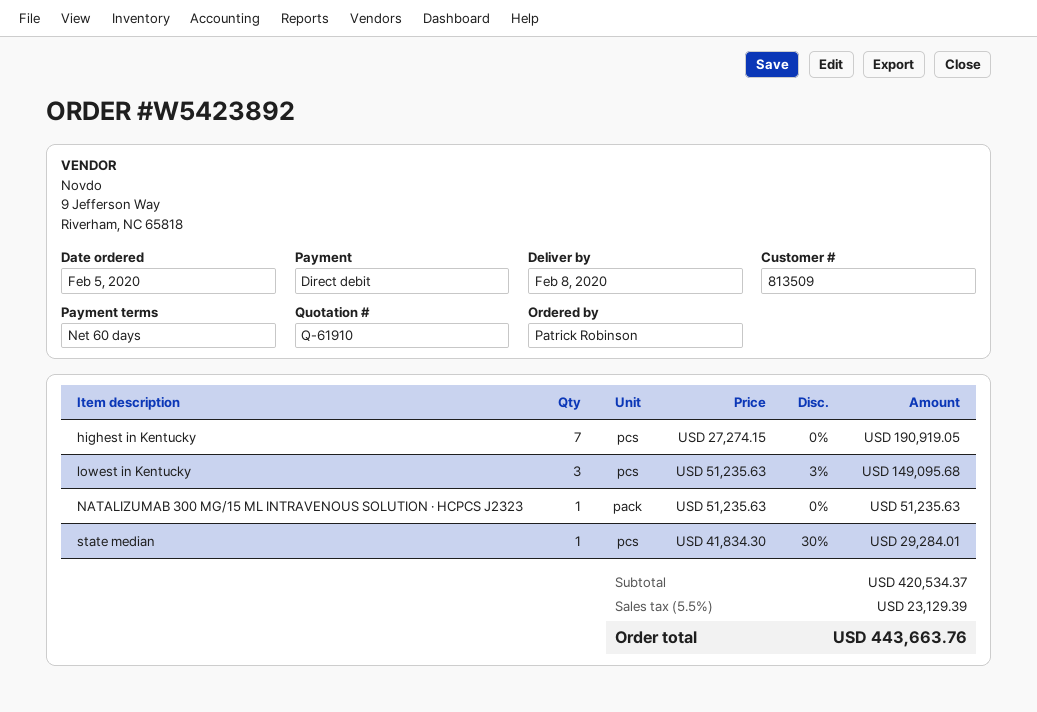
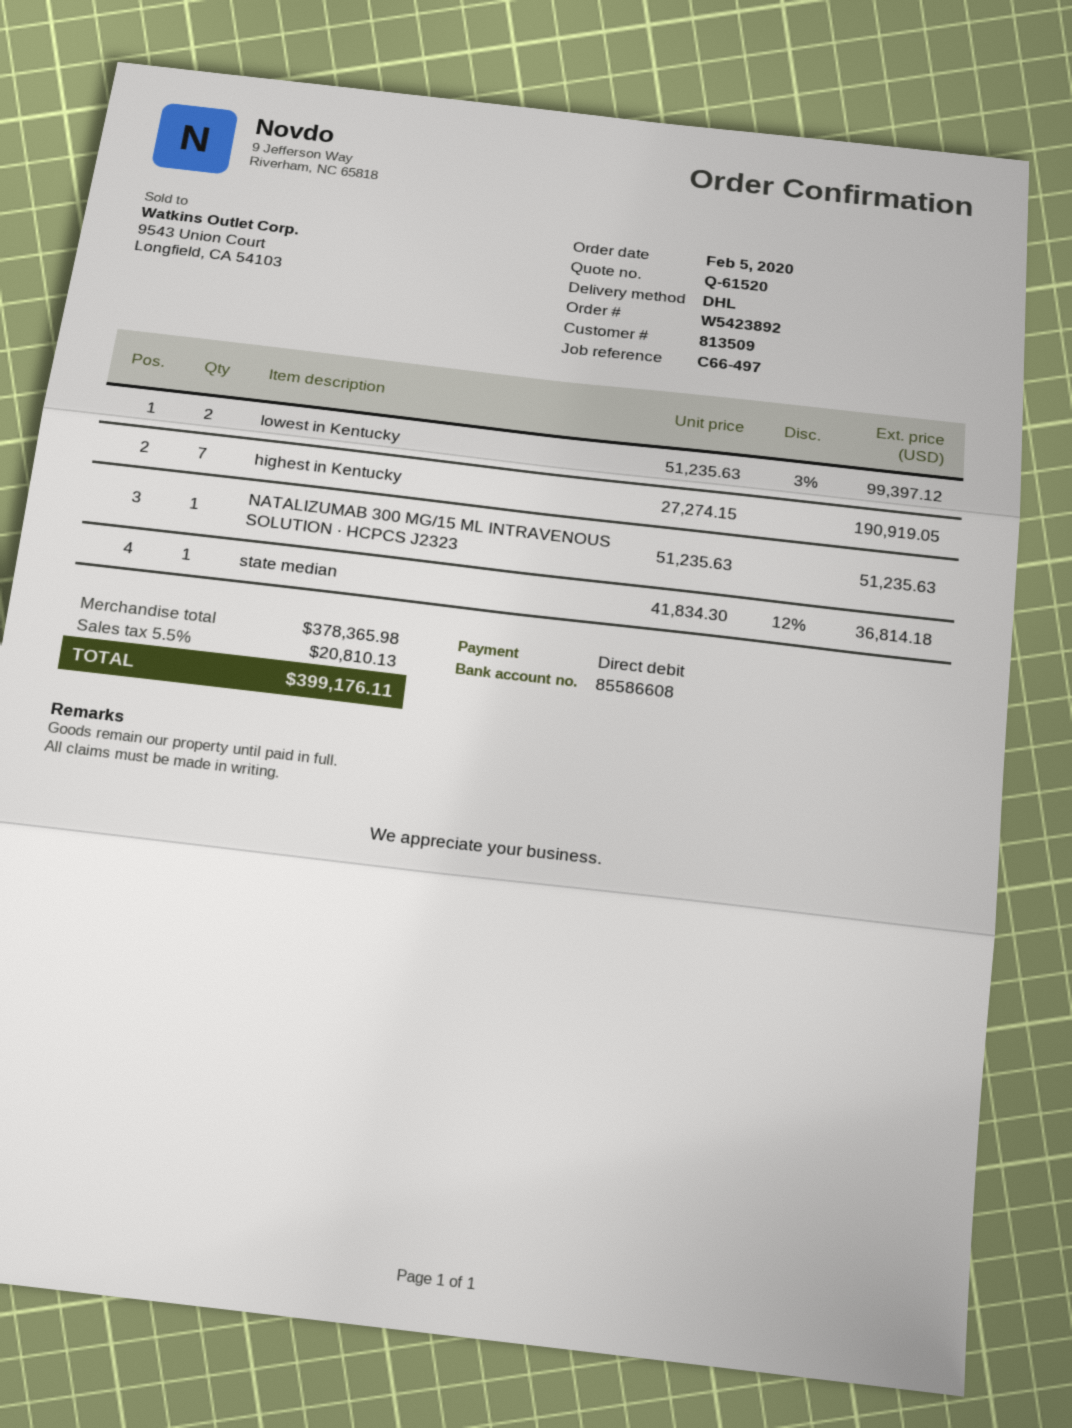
quote number: Q-61910 -> Q-61520
lowest in Kentucky: 3 x 51235.63 - 3% = 149095.68 -> 2 x 51235.63 - 3% = 99397.12
state median: 1 x 41834.30 - 30% = 29284.01 -> 1 x 41834.30 - 12% = 36814.18
subtotal: 420534.37 -> 378365.98
tax: 5.5% = 23129.39 -> 5.5% = 20810.13
total: 443663.76 -> 399176.11

